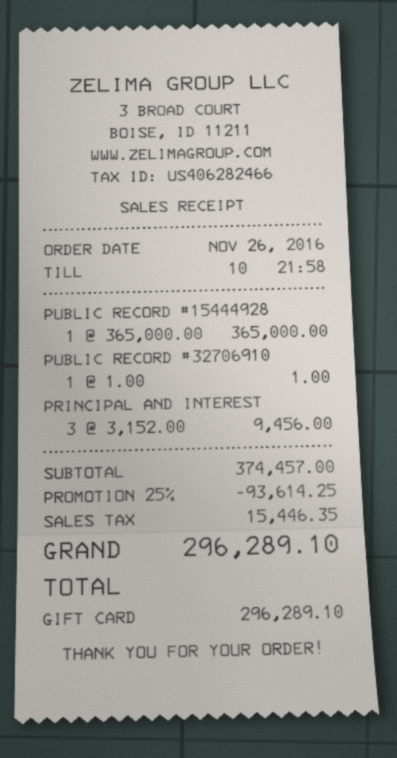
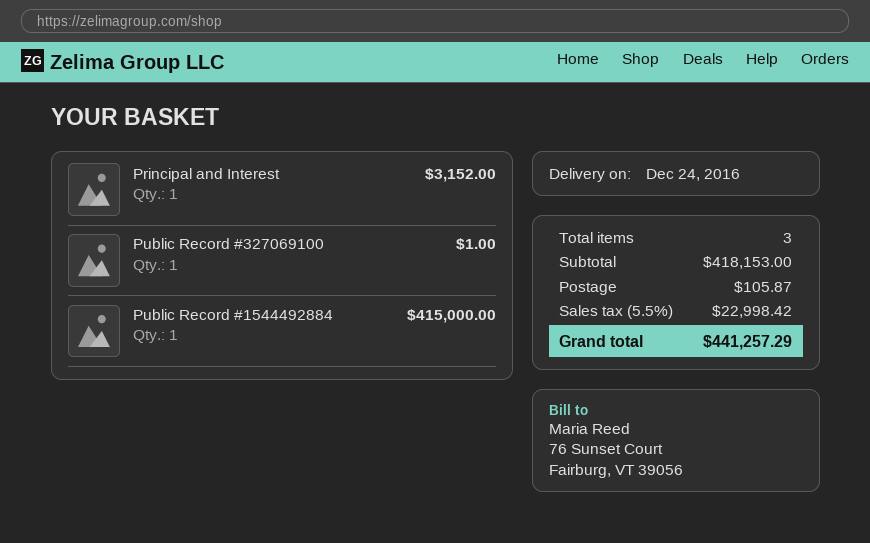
PUBLIC RECORD #15444928: 1 for 365000.00 -> 1 for 415000.00
PRINCIPAL AND INTEREST: 3 for 9456.00 -> 1 for 3152.00
subtotal: 374457.00 -> 418153.00
discount: 25% = 93614.25 -> none
shipping: none -> 105.87
tax: 15446.35 -> 22998.42
total: 296289.10 -> 441257.29

